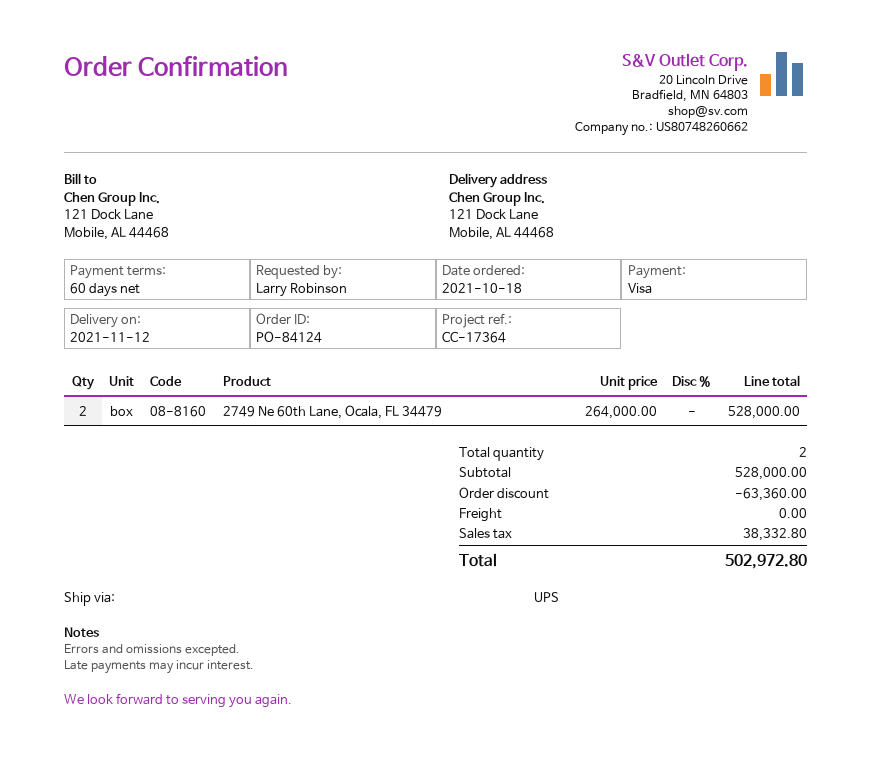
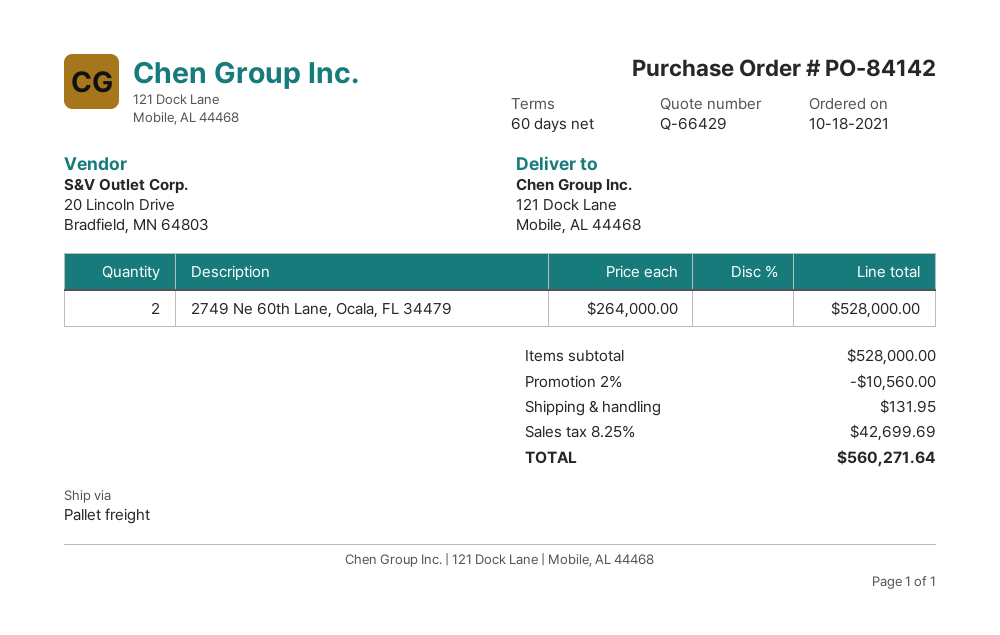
order number: PO-84124 -> PO-84142
shipping method: UPS -> pallet freight
discount: 63360.00 -> 10560.00
shipping: 0.00 -> 131.95
tax: 38332.80 -> 42699.69
total: 502972.80 -> 560271.64

